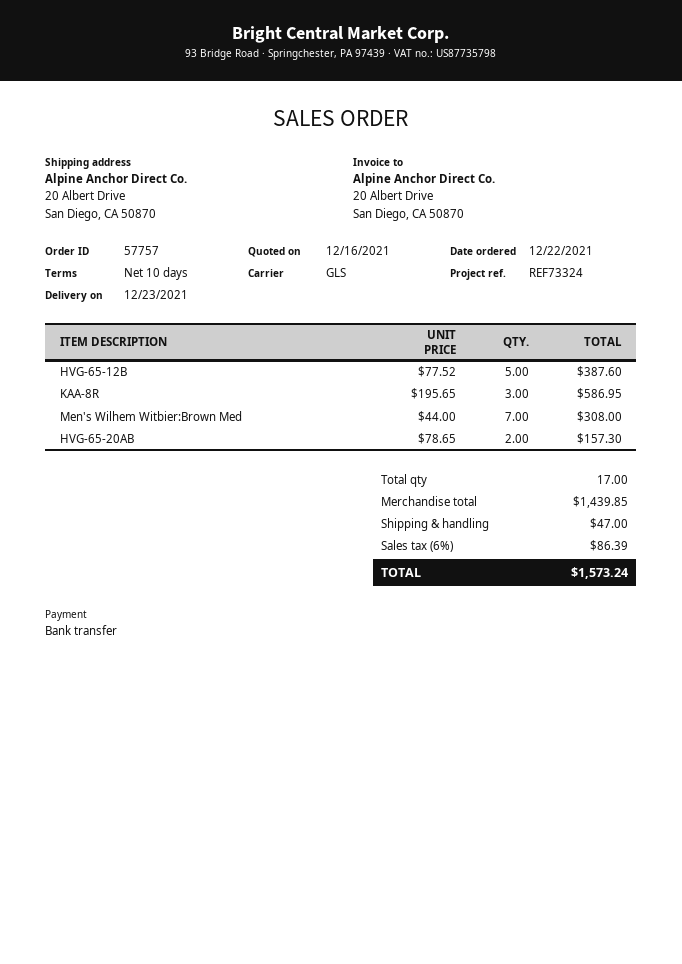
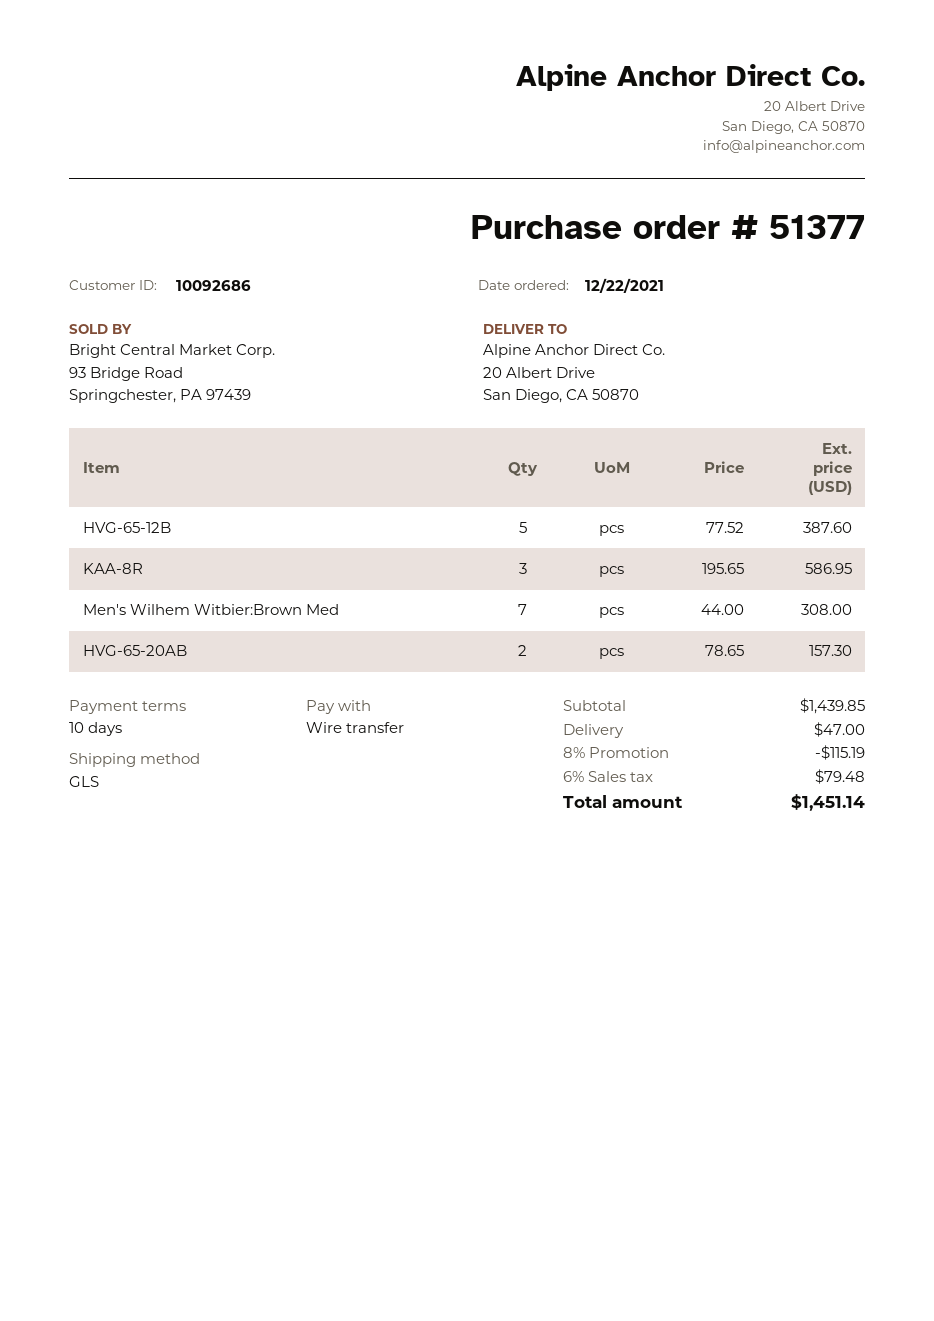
order number: 57757 -> 51377
discount: none -> 8% = 115.19
tax: 6% = 86.39 -> 6% = 79.48
total: 1573.24 -> 1451.14

